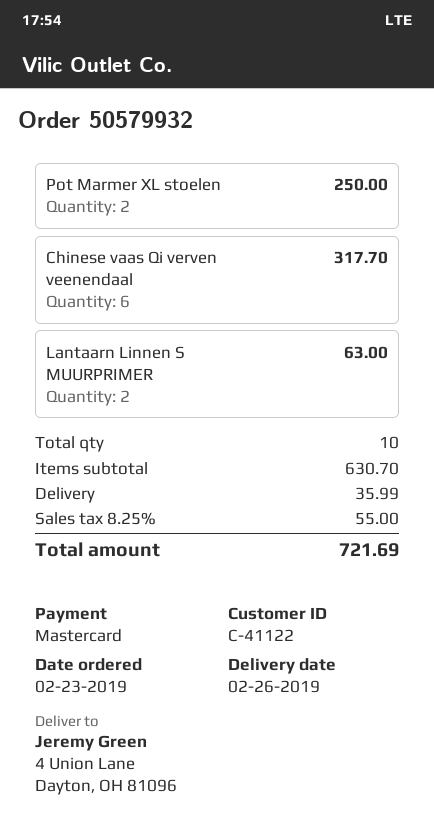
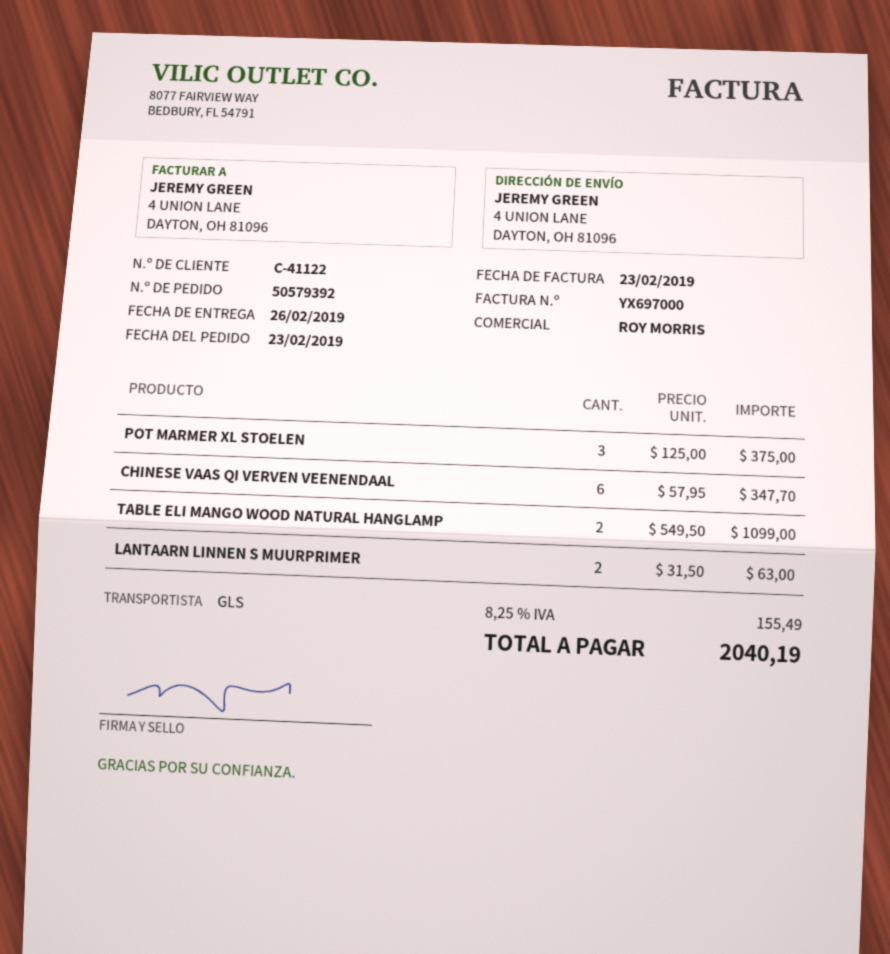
order number: 50579932 -> 50579392
Pot Marmer XL stoelen: 2 for 250.00 -> 3 for 375.00
Chinese vaas Qi verven veenendaal: 6 for 317.70 -> 6 for 347.70
TABLE ELI MANGO WOOD NATURAL HANGLAMP: none -> 2 for 1099.00
shipping: 35.99 -> none
tax: 8.25% = 55.00 -> 8.25% = 155.49
total: 721.69 -> 2040.19

